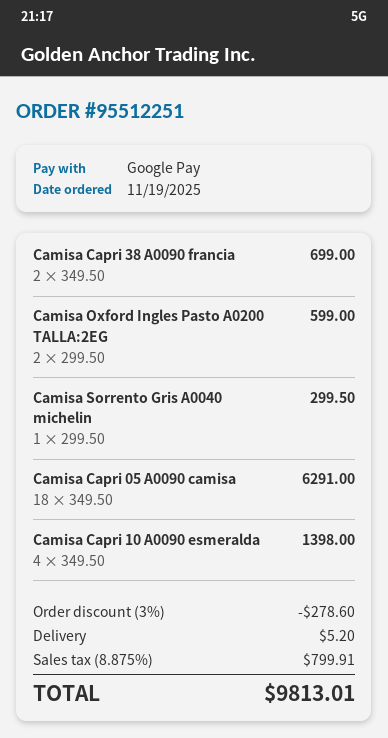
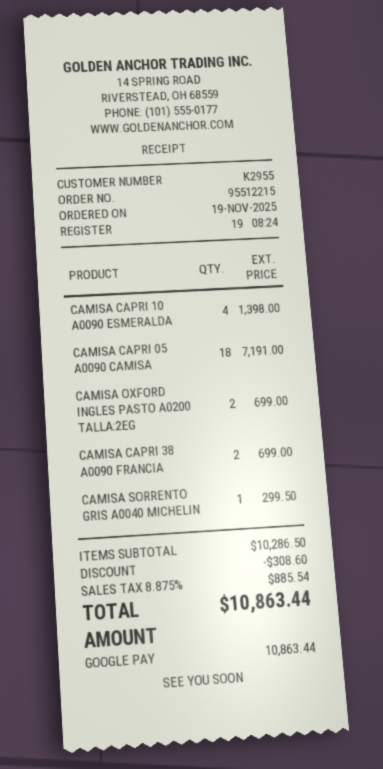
order number: 95512251 -> 95512215
Camisa Oxford Ingles Pasto A0200 TALLA:2EG: 2 for 599.00 -> 2 for 699.00
Camisa Capri 05 A0090 camisa: 18 for 6291.00 -> 18 for 7191.00
discount: 278.60 -> 308.60
shipping: 5.20 -> none
tax: 8.875% = 799.91 -> 8.875% = 885.54
total: 9813.01 -> 10863.44

